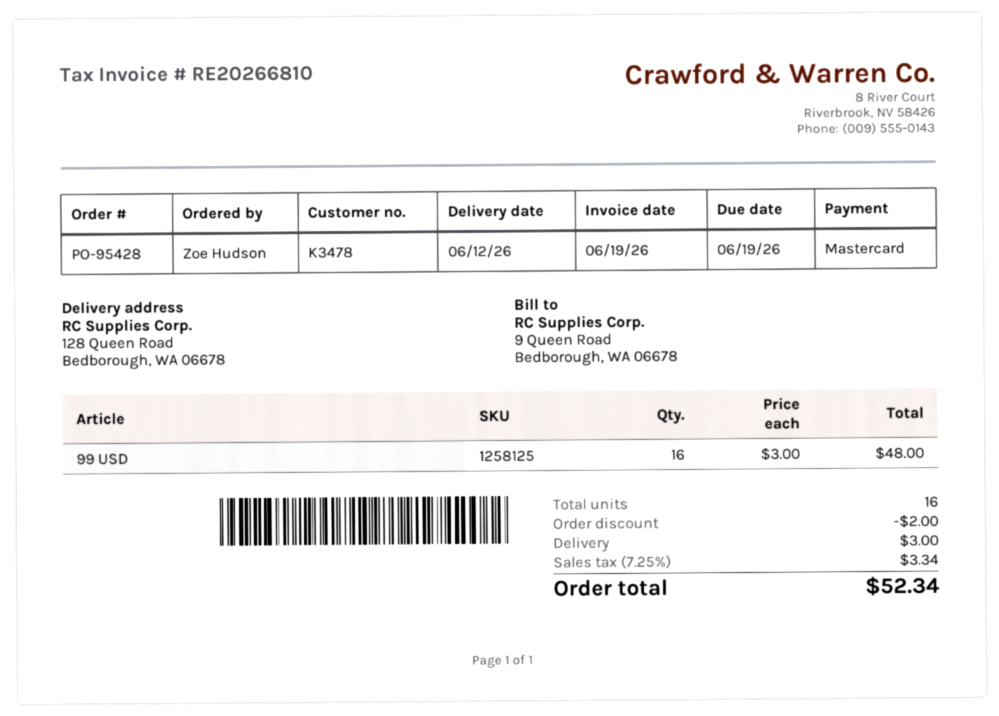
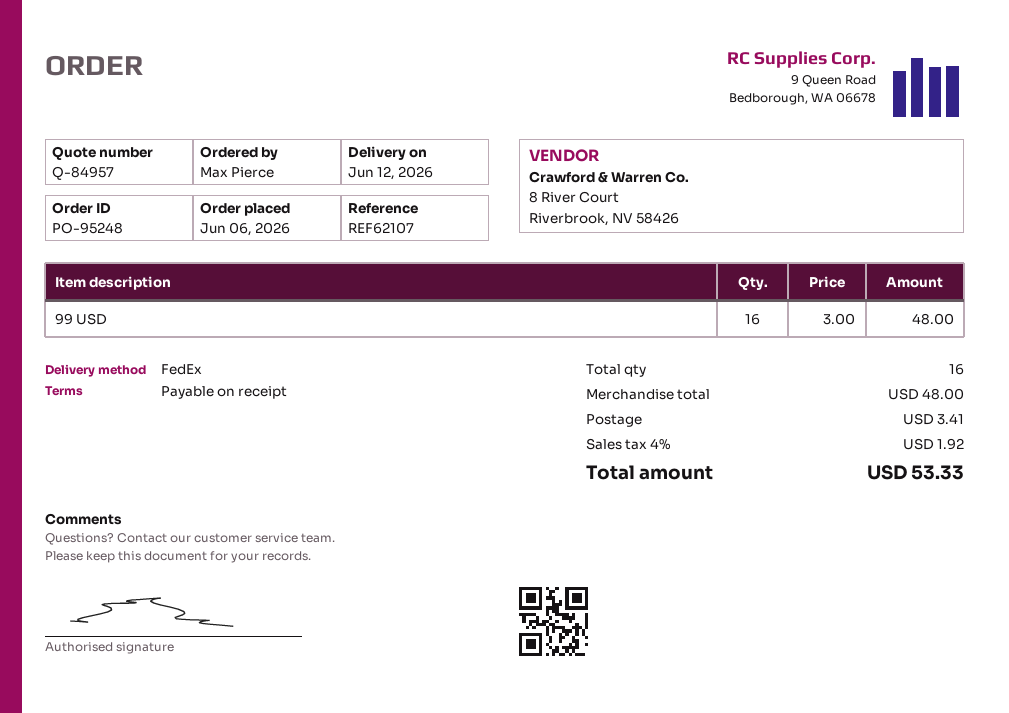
order number: PO-95428 -> PO-95248
ordered by: Zoe Hudson -> Max Pierce
discount: 2.00 -> none
shipping: 3.00 -> 3.41
tax: 7.25% = 3.34 -> 4% = 1.92
total: 52.34 -> 53.33

